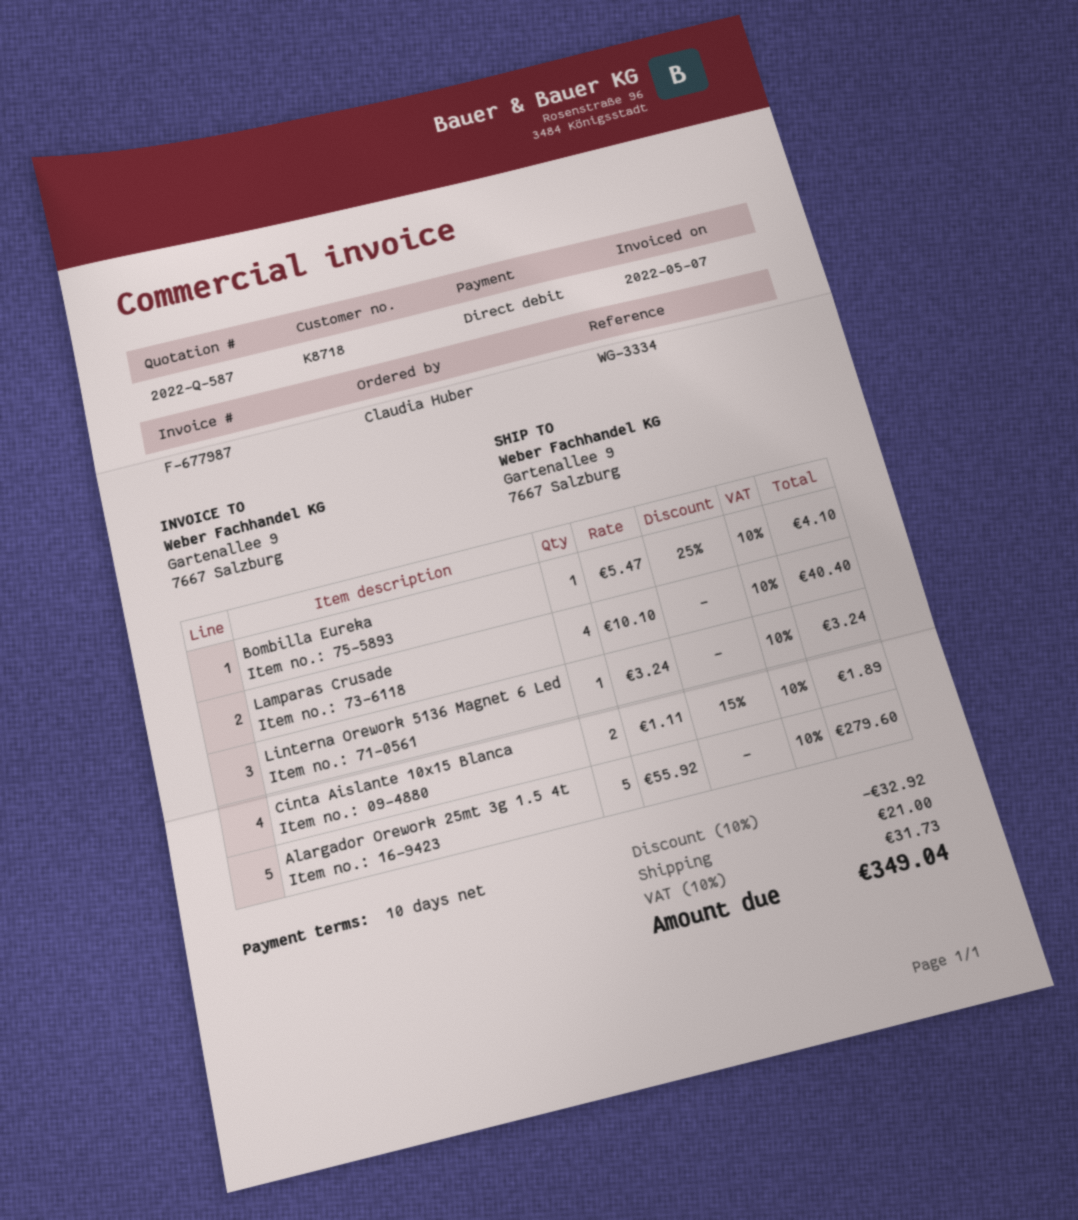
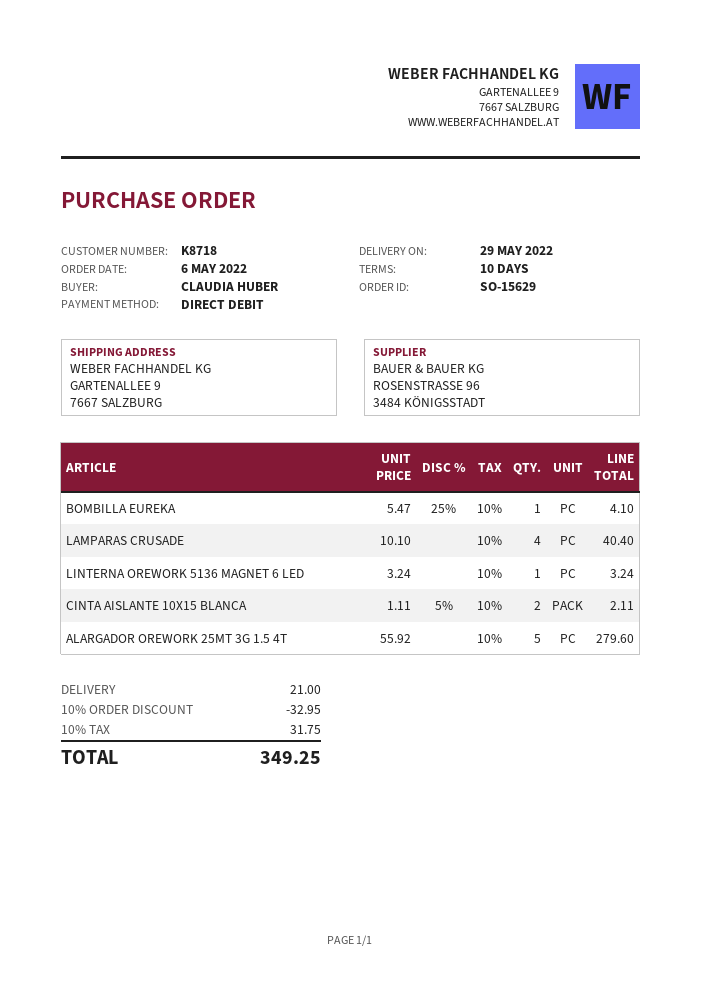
Cinta Aislante 10x15 Blanca: 2 x 1.11 - 15% = 1.89 -> 2 x 1.11 - 5% = 2.11
discount: 10% = 32.92 -> 10% = 32.95
tax: 10% = 31.73 -> 10% = 31.75
total: 349.04 -> 349.25

